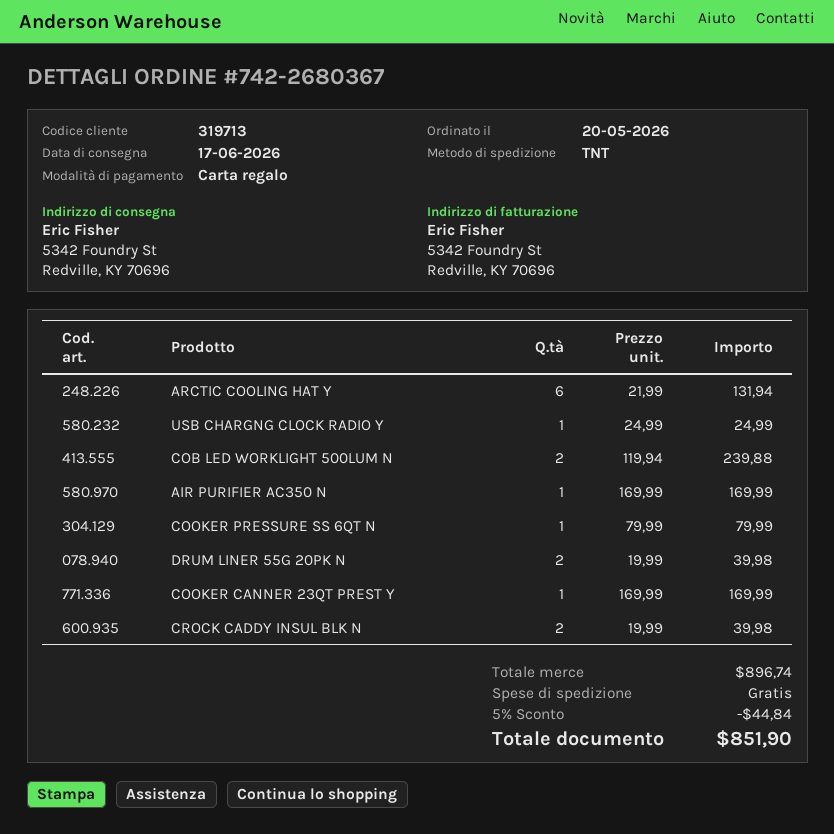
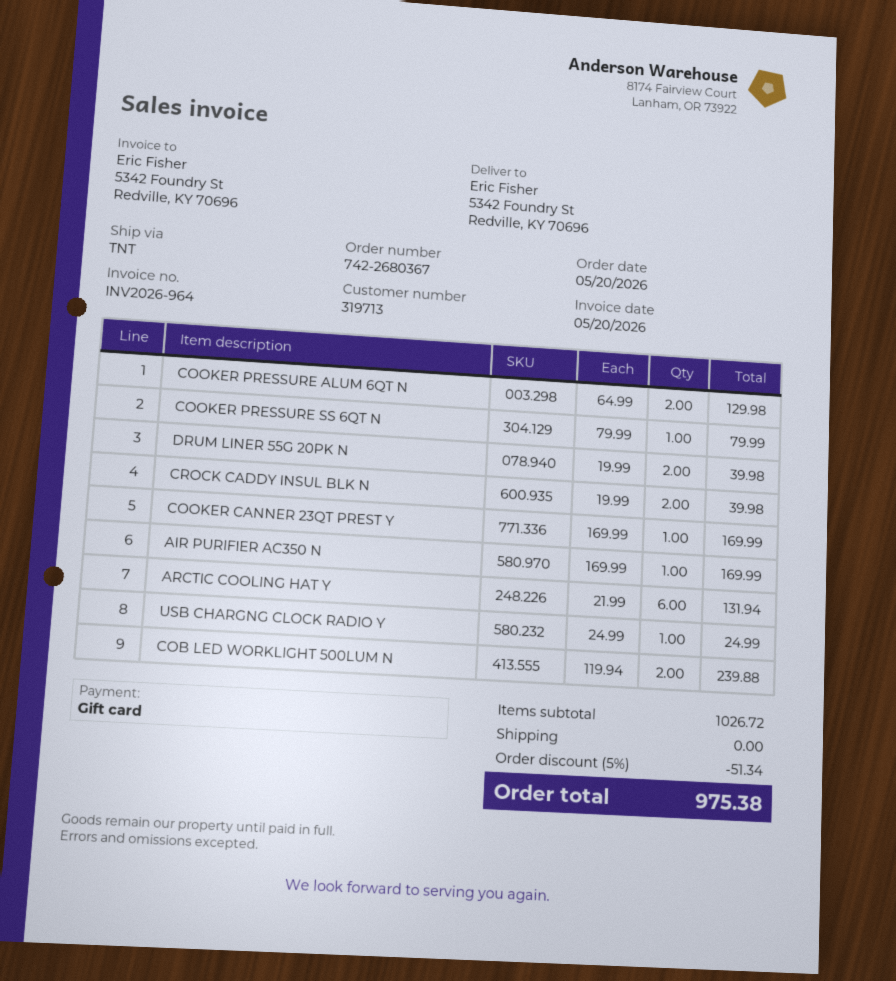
COOKER PRESSURE ALUM 6QT N: none -> 2 x 64.99 = 129.98
subtotal: 896.74 -> 1026.72
discount: 5% = 44.84 -> 5% = 51.34
total: 851.90 -> 975.38

